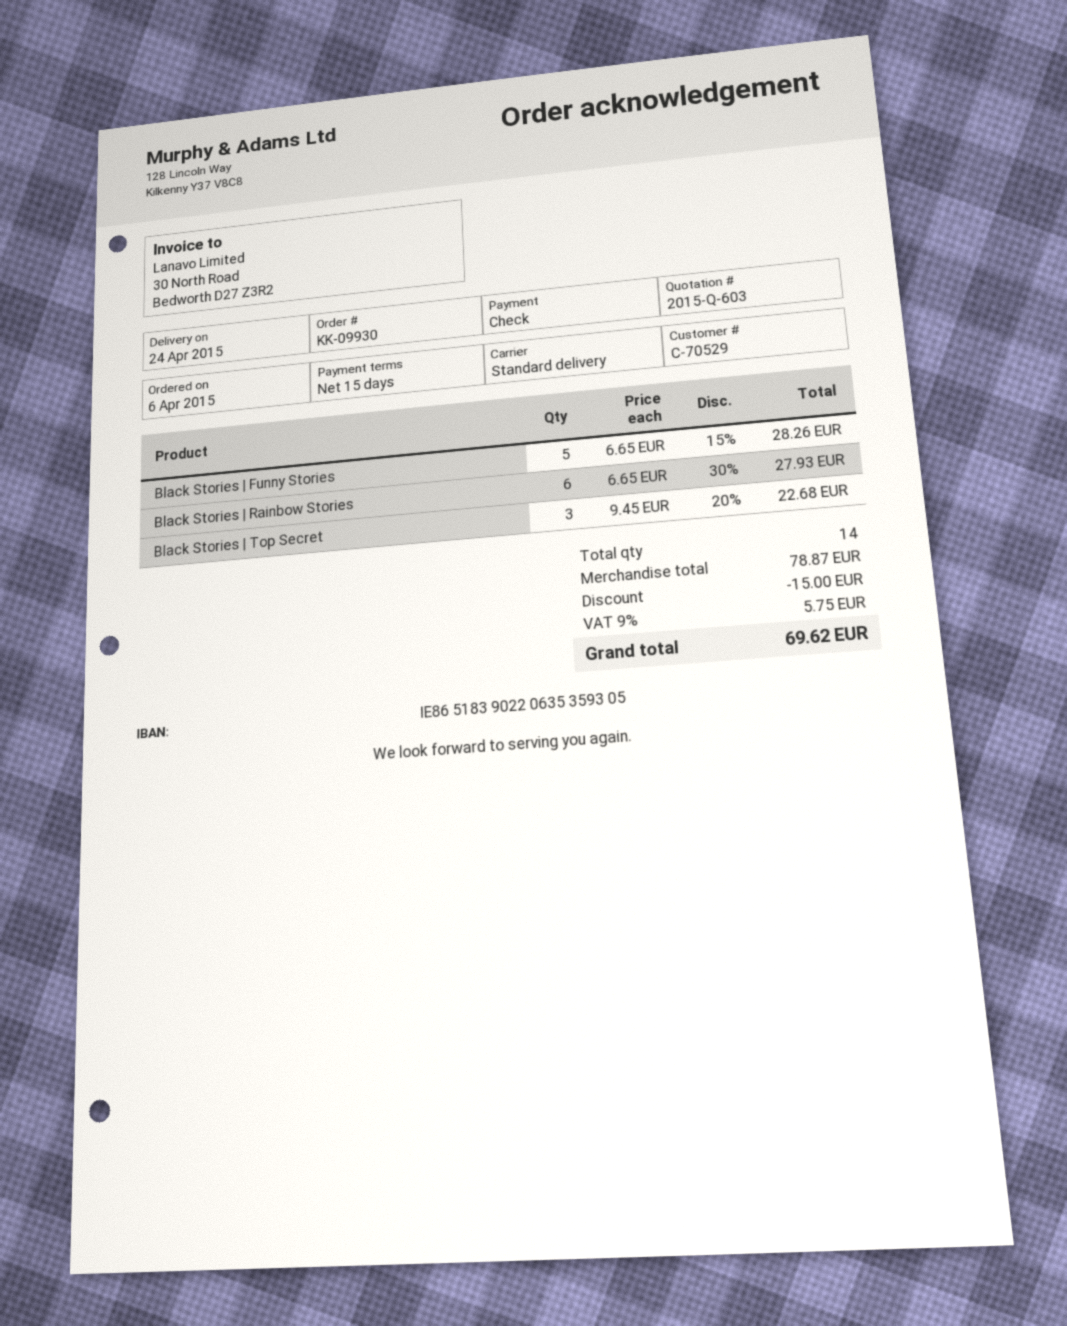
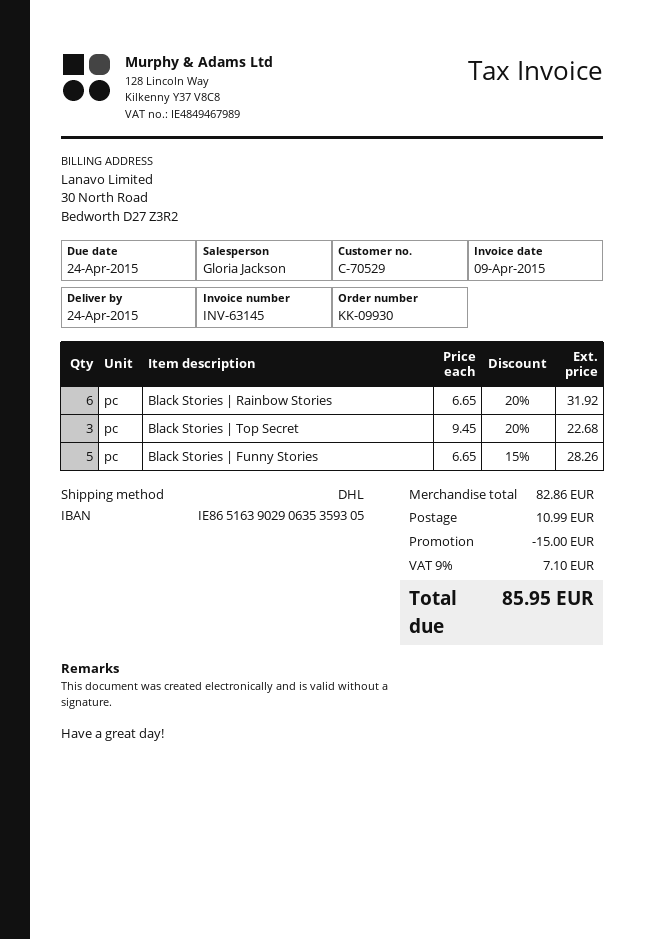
bank account: IE86518390220635359305 -> IE86516390290635359305
shipping method: standard -> DHL
Black Stories | Rainbow Stories: 6 x 6.65 - 30% = 27.93 -> 6 x 6.65 - 20% = 31.92
subtotal: 78.87 -> 82.86
shipping: none -> 10.99
tax: 9% = 5.75 -> 9% = 7.10
total: 69.62 -> 85.95

